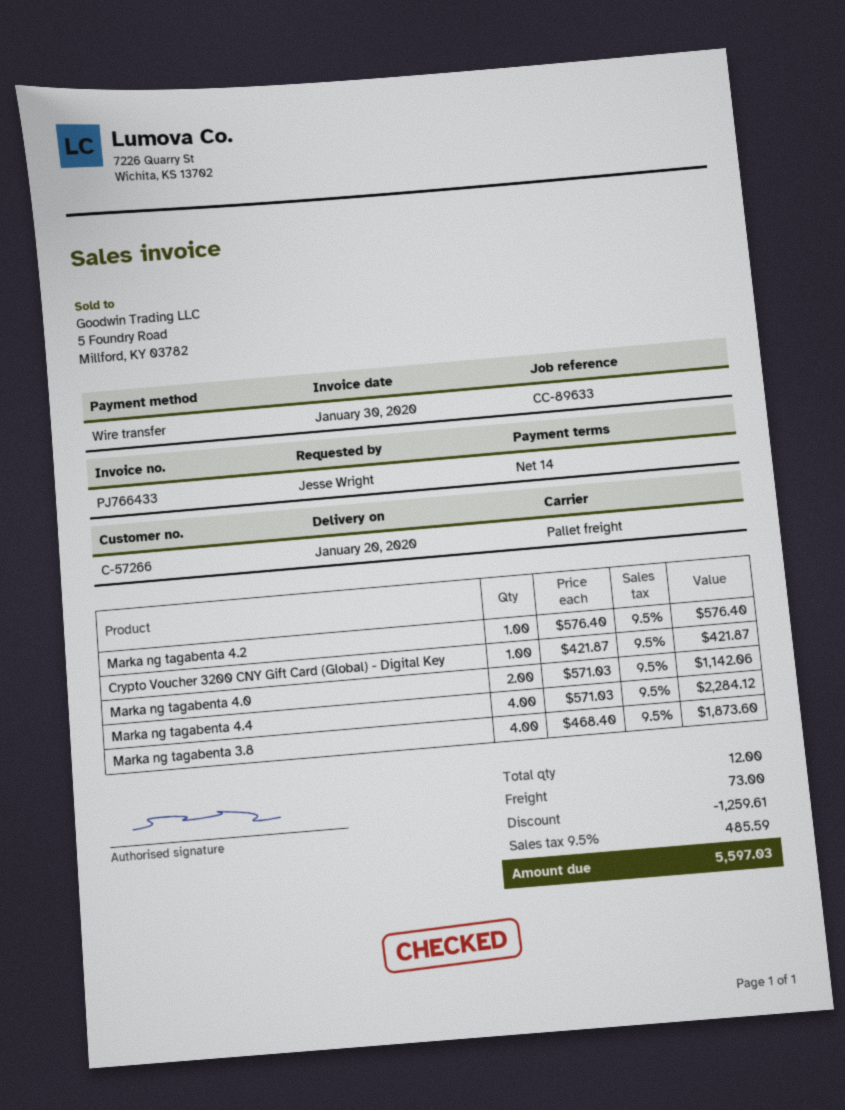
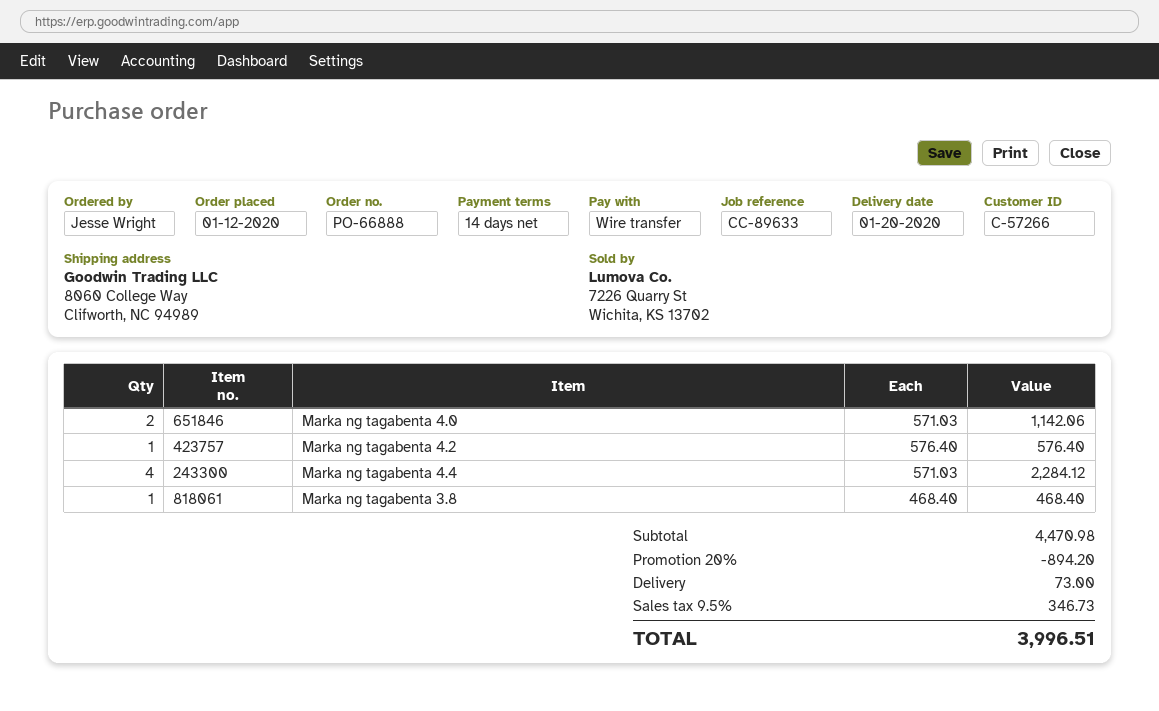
Crypto Voucher 3200 CNY Gift Card (Global) - Digital Key: 1 x 421.87 = 421.87 -> none
Marka ng tagabenta 3.8: 4 x 468.40 = 1873.60 -> 1 x 468.40 = 468.40
discount: 1259.61 -> 894.20
tax: 9.5% = 485.59 -> 9.5% = 346.73
total: 5597.03 -> 3996.51

